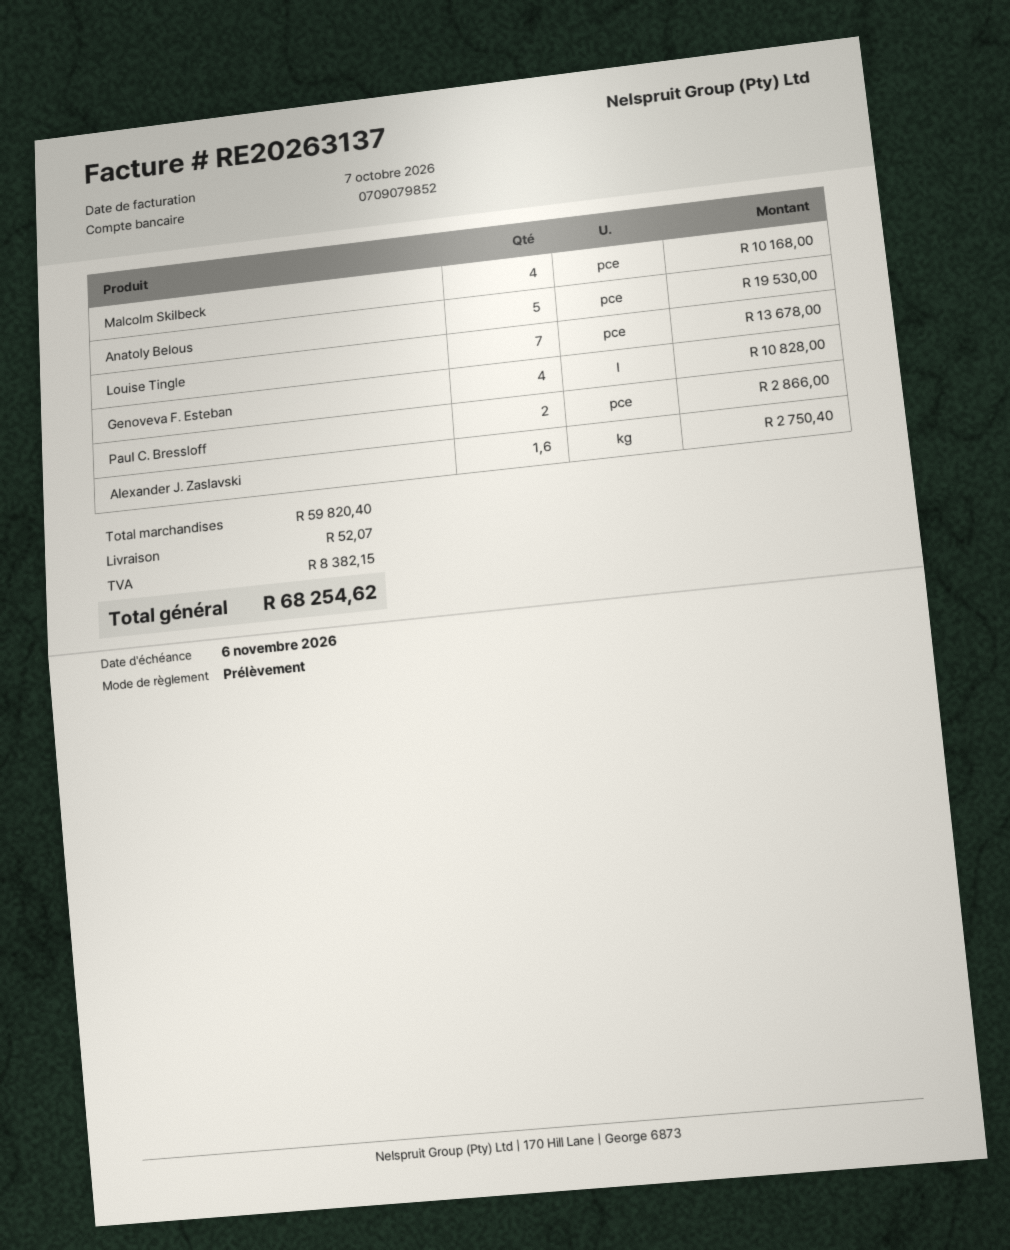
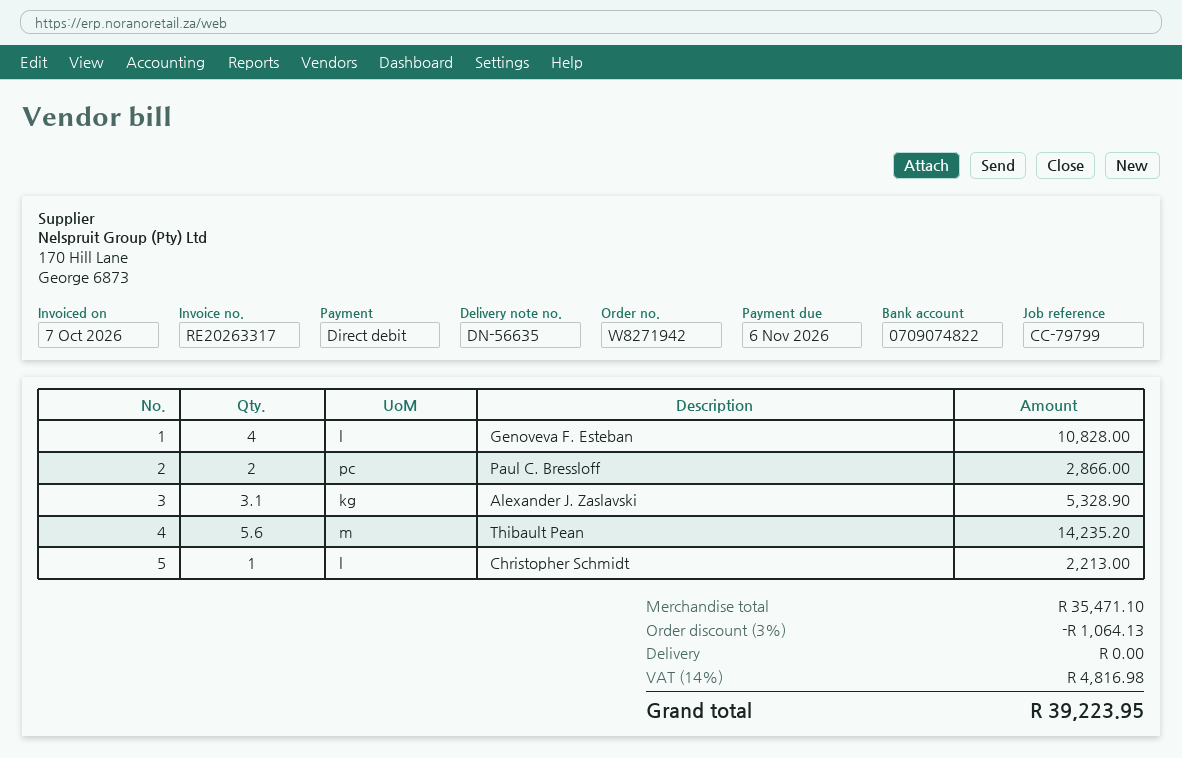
invoice number: RE20263137 -> RE20263317
bank account: 0709079852 -> 0709074822
Malcolm Skilbeck: 4 for 10168.00 -> none
Anatoly Belous: 5 for 19530.00 -> none
Louise Tingle: 7 for 13678.00 -> none
Alexander J. Zaslavski: 1.6 for 2750.40 -> 3.1 for 5328.90
Thibault Pean: none -> 5.6 for 14235.20
Christopher Schmidt: none -> 1 for 2213.00
subtotal: 59820.40 -> 35471.10
discount: none -> 3% = 1064.13
shipping: 52.07 -> 0.00
tax: 8382.15 -> 4816.98
total: 68254.62 -> 39223.95

